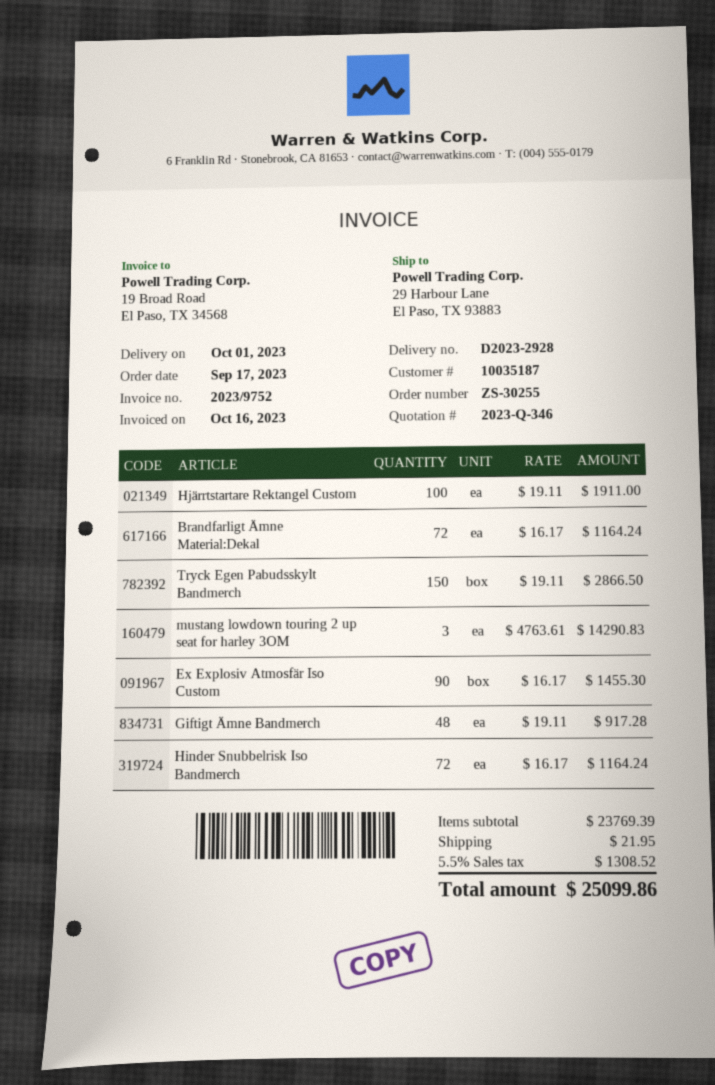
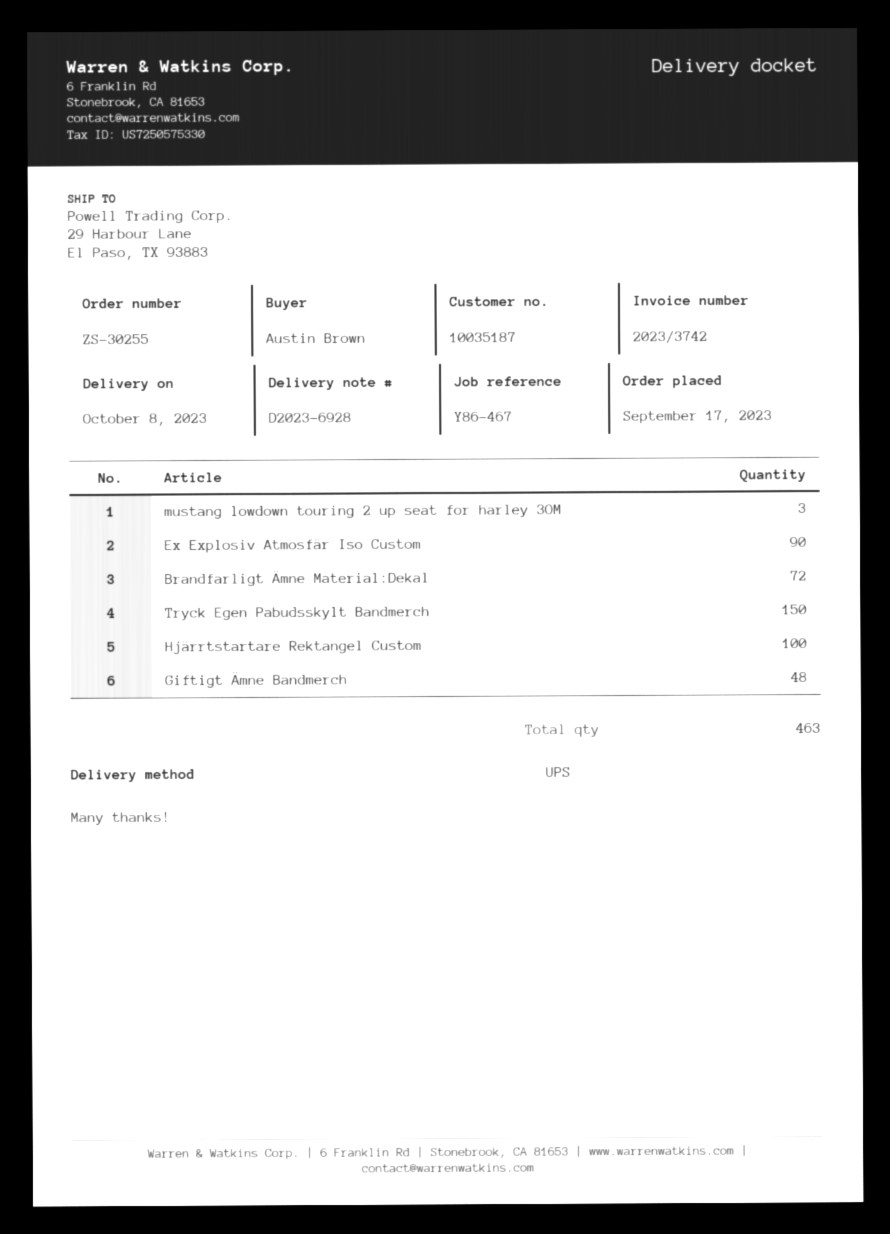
delivery note number: D2023-2928 -> D2023-6928
delivery date: 2023-10-01 -> 2023-10-08
invoice number: 2023/9752 -> 2023/3742
Hinder Snubbelrisk Iso Bandmerch: 72 -> none

